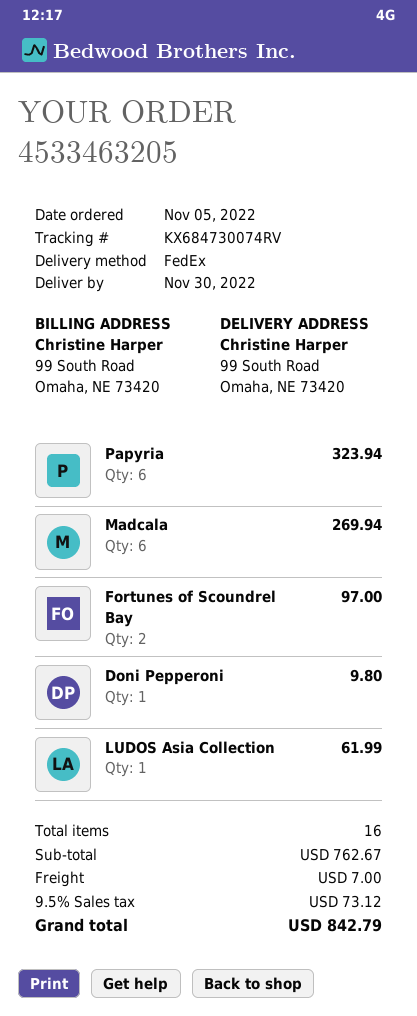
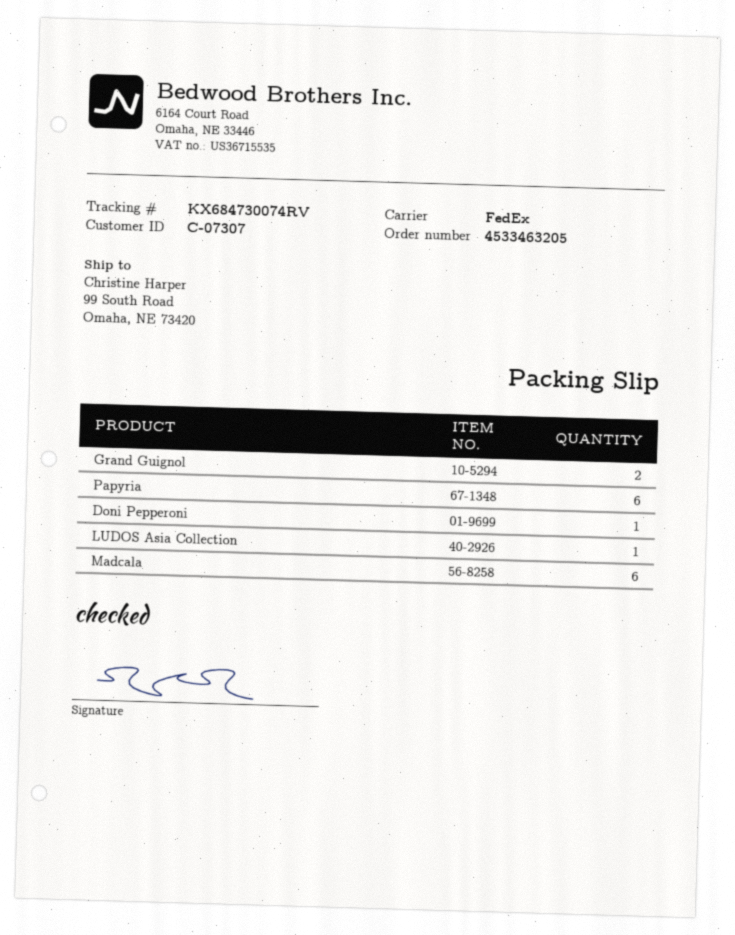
Fortunes of Scoundrel Bay: 2 -> none
Grand Guignol: none -> 2

